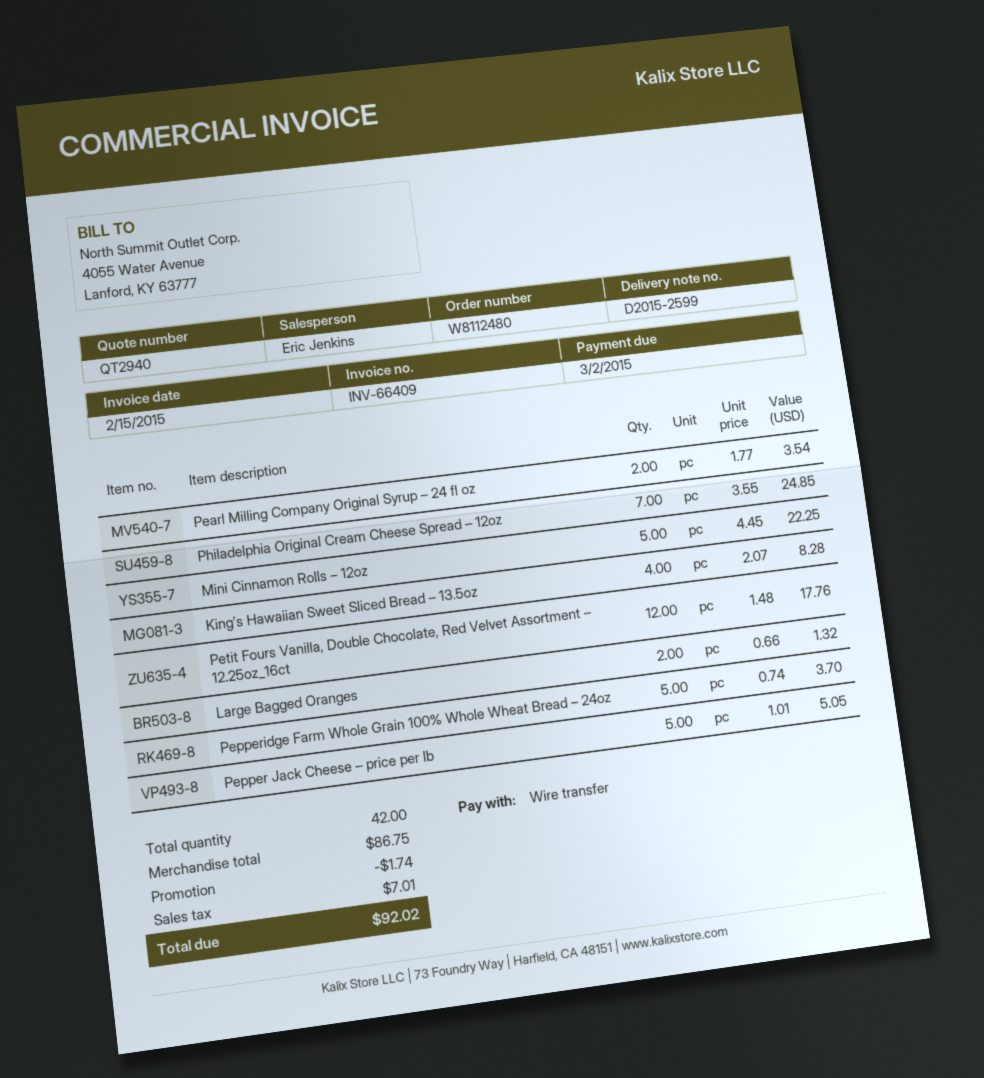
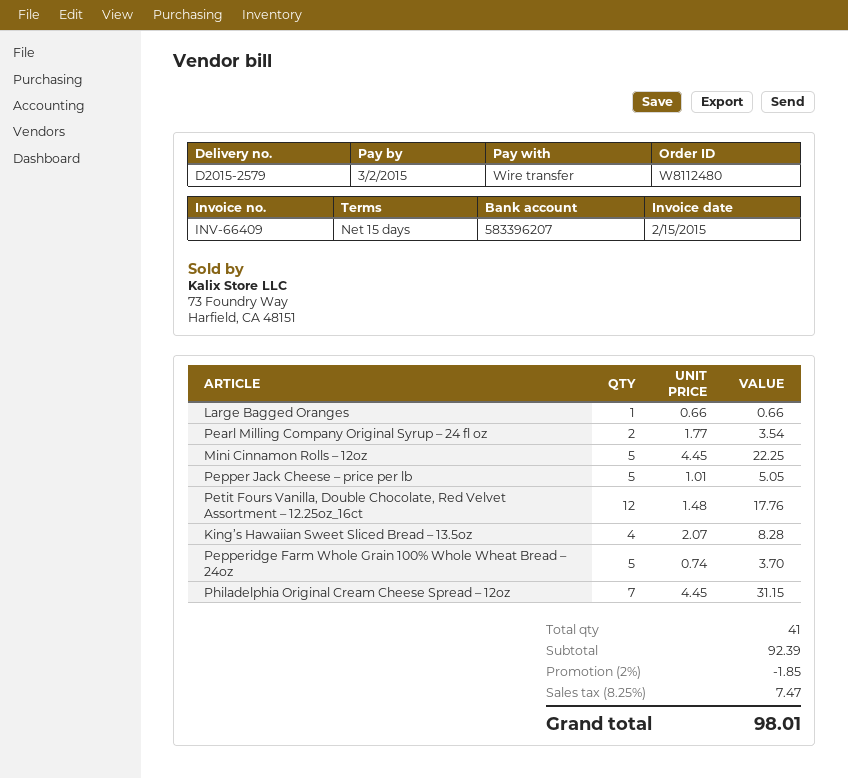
delivery note number: D2015-2599 -> D2015-2579
Philadelphia Original Cream Cheese Spread – 12oz: 7 x 3.55 = 24.85 -> 7 x 4.45 = 31.15
Large Bagged Oranges: 2 x 0.66 = 1.32 -> 1 x 0.66 = 0.66
total quantity: 42 -> 41
subtotal: 86.75 -> 92.39
discount: 1.74 -> 1.85
tax: 7.01 -> 7.47
total: 92.02 -> 98.01

